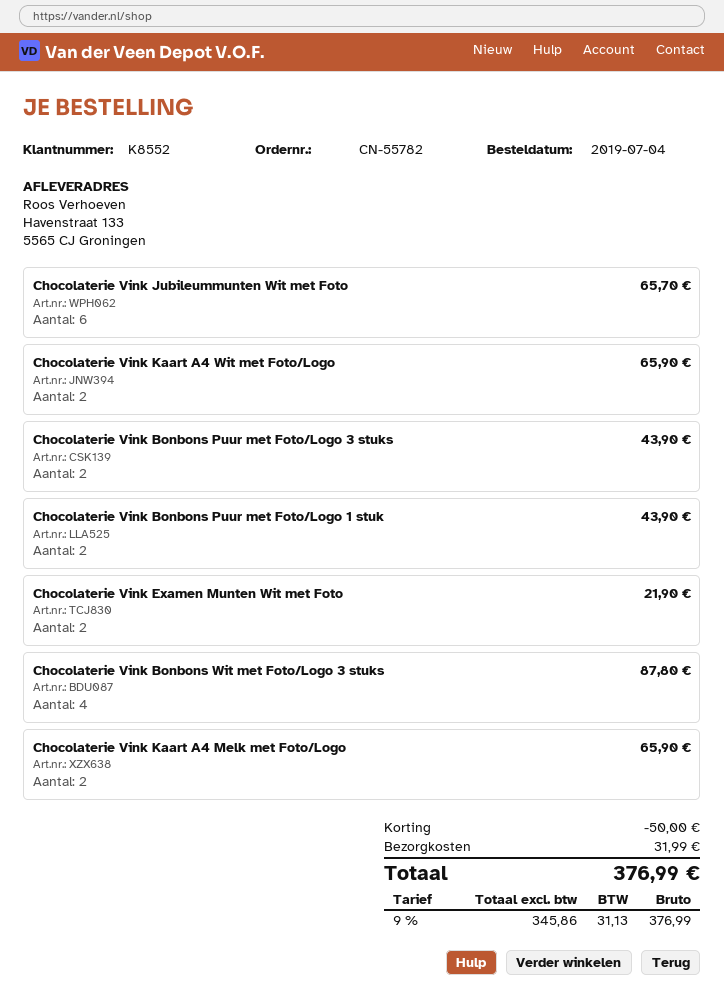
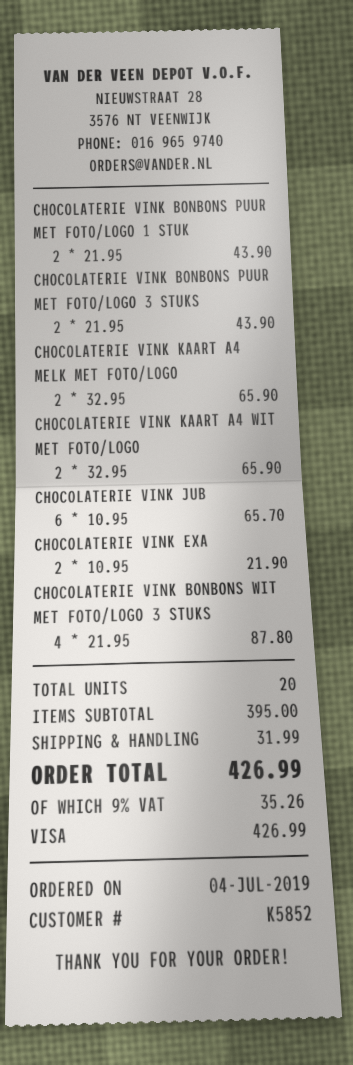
customer number: K8552 -> K5852
discount: 50.00 -> none
tax: 9% = 31.13 -> 9% = 35.26
total: 376.99 -> 426.99

